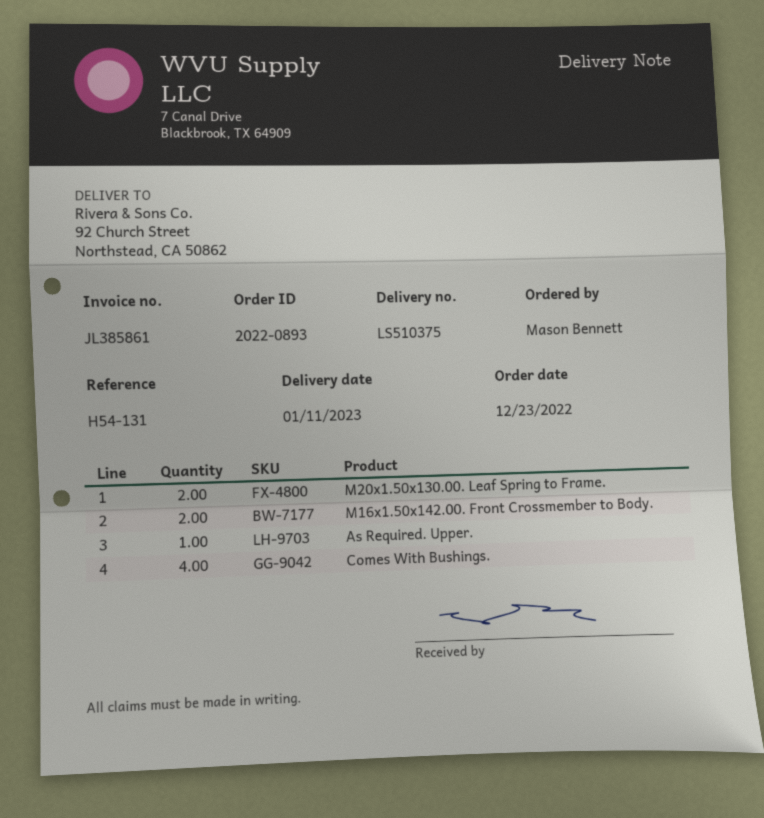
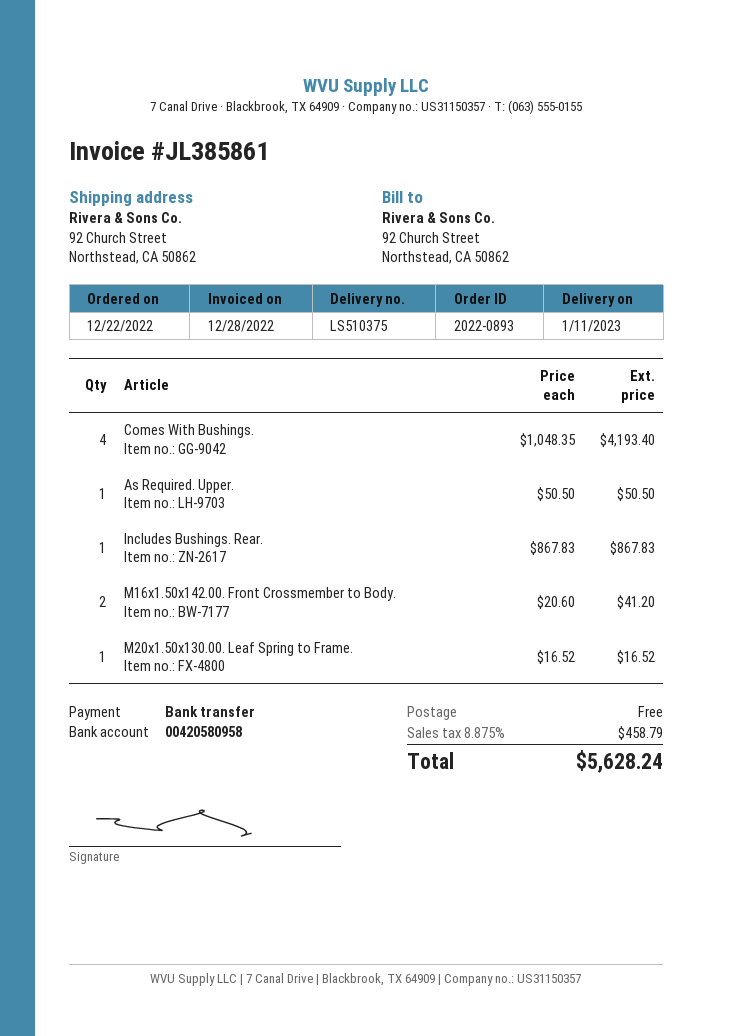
order date: 2022-12-23 -> 2022-12-22
M20x1.50x130.00. Leaf Spring to Frame.: 2 -> 1
Includes Bushings. Rear.: none -> 1

